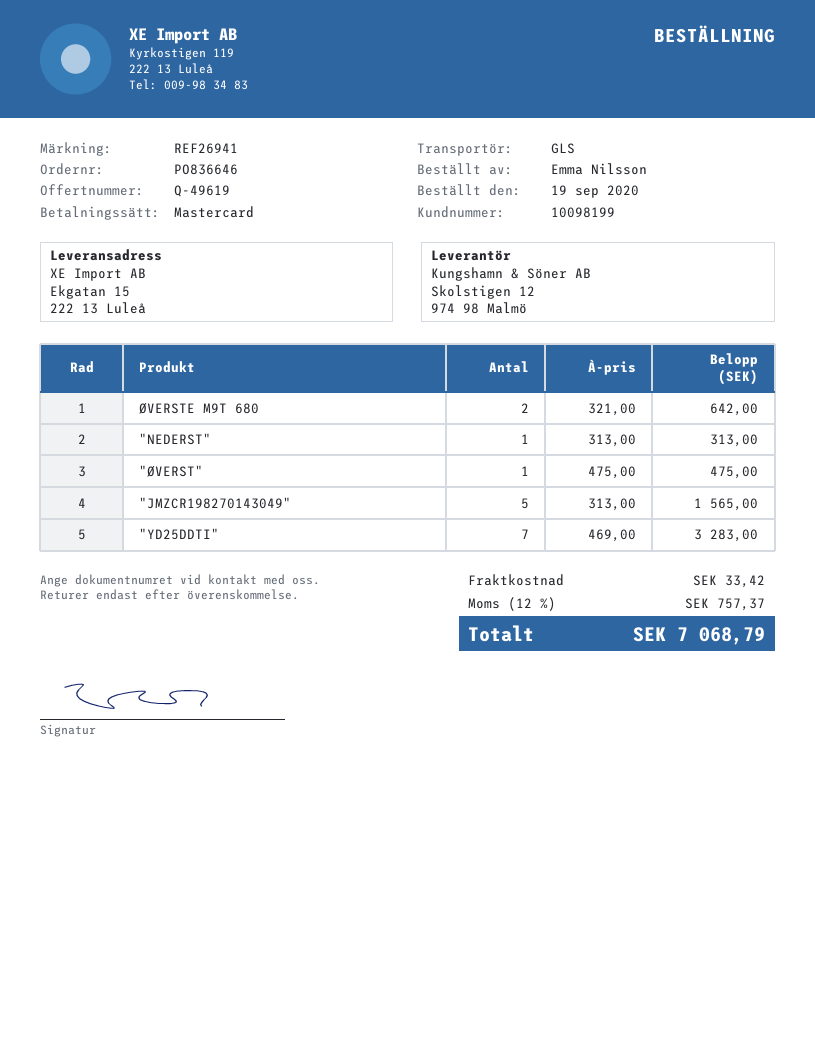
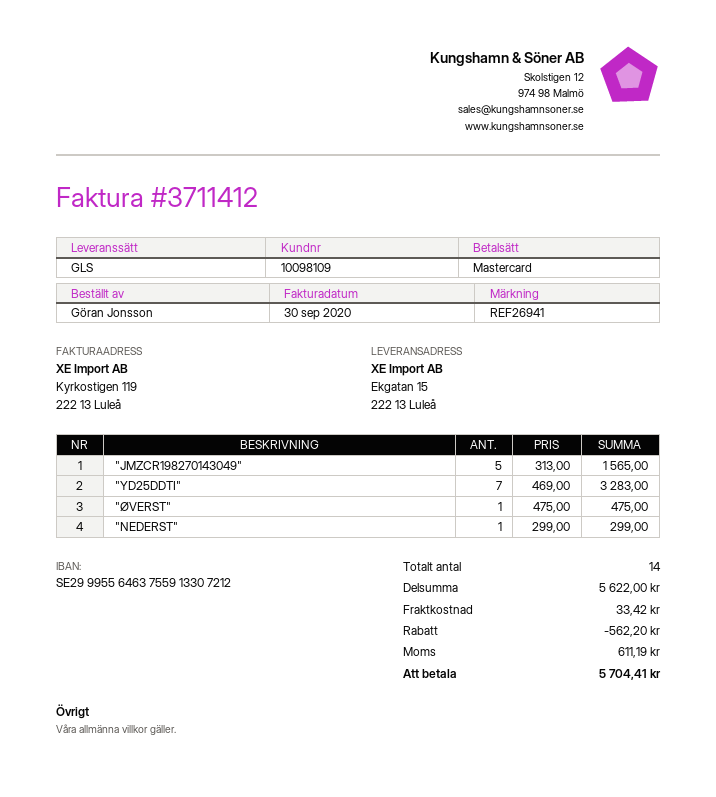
customer number: 10098199 -> 10098109
ordered by: Emma Nilsson -> Göran Jonsson
ØVERSTE M9T 680: 2 x 321.00 = 642.00 -> none
"NEDERST": 1 x 313.00 = 313.00 -> 1 x 299.00 = 299.00
discount: none -> 562.20
tax: 757.37 -> 611.19
total: 7068.79 -> 5704.41

